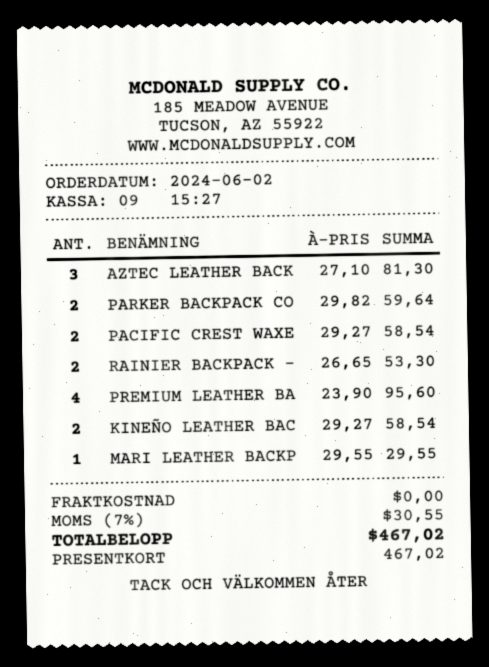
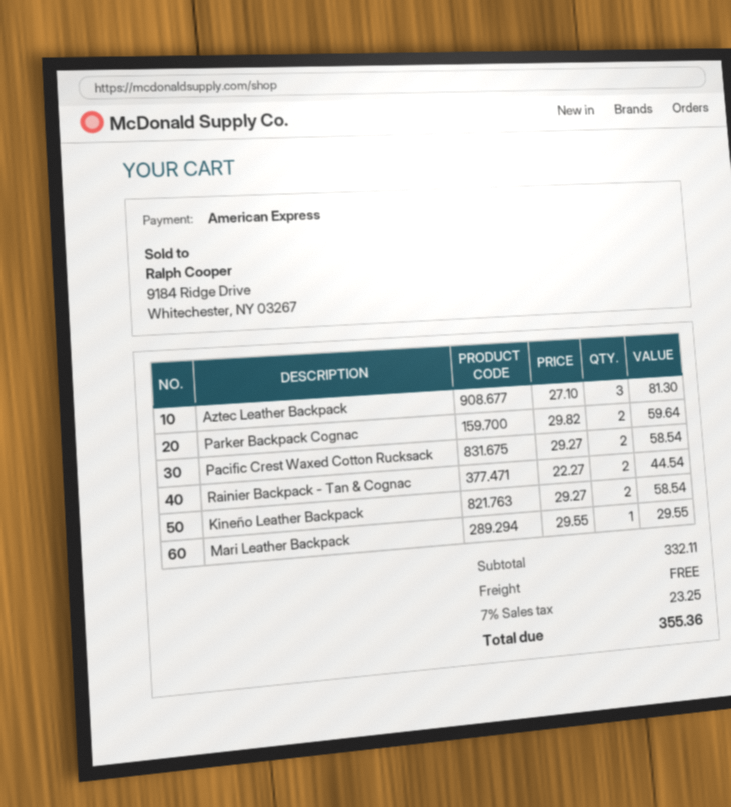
payment method: gift card -> American Express
RAINIER BACKPACK -: 2 x 26.65 = 53.30 -> 2 x 22.27 = 44.54
PREMIUM LEATHER BA: 4 x 23.90 = 95.60 -> none
tax: 7% = 30.55 -> 7% = 23.25
total: 467.02 -> 355.36

